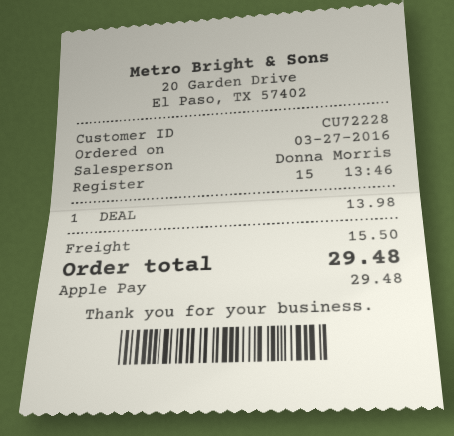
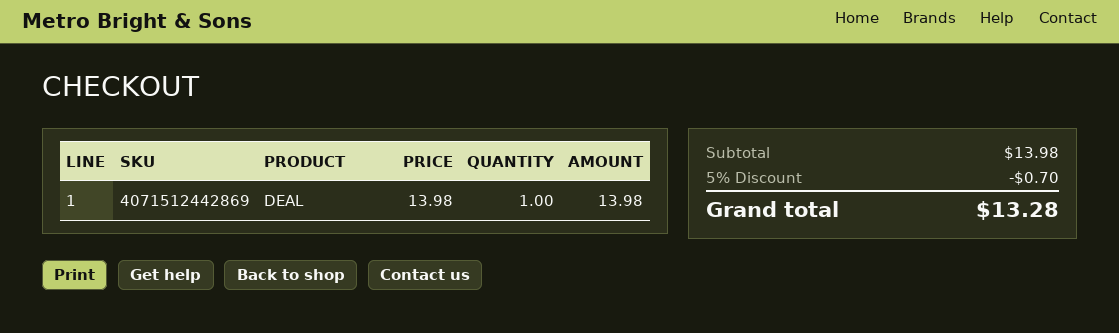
discount: none -> 5% = 0.70
shipping: 15.50 -> none
total: 29.48 -> 13.28

